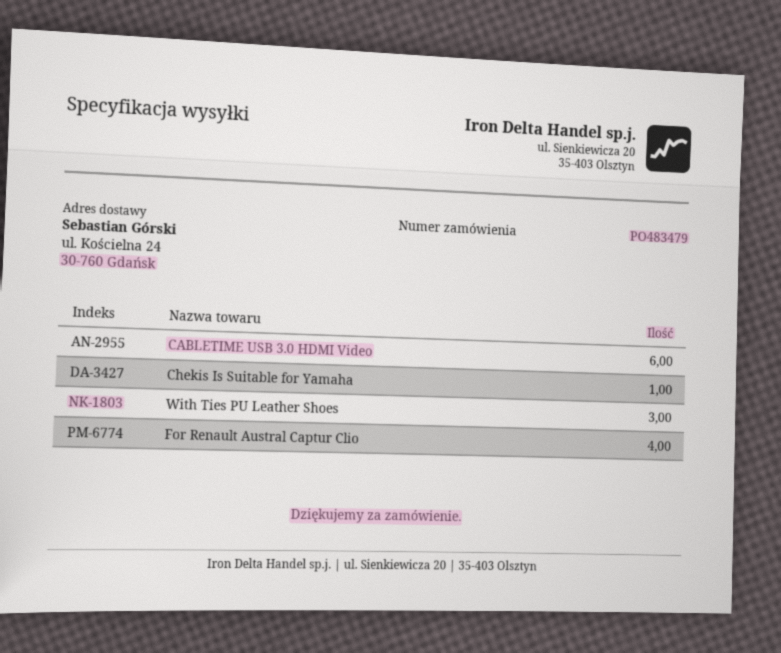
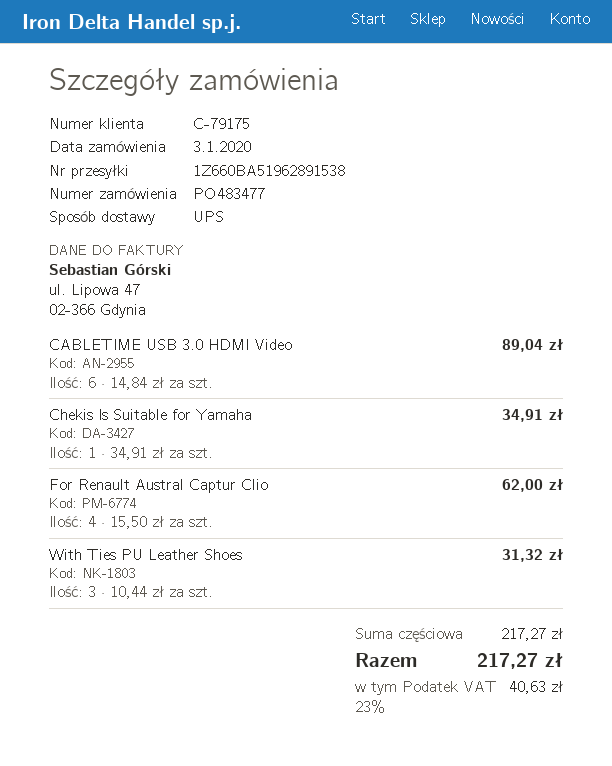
order number: PO483479 -> PO483477

